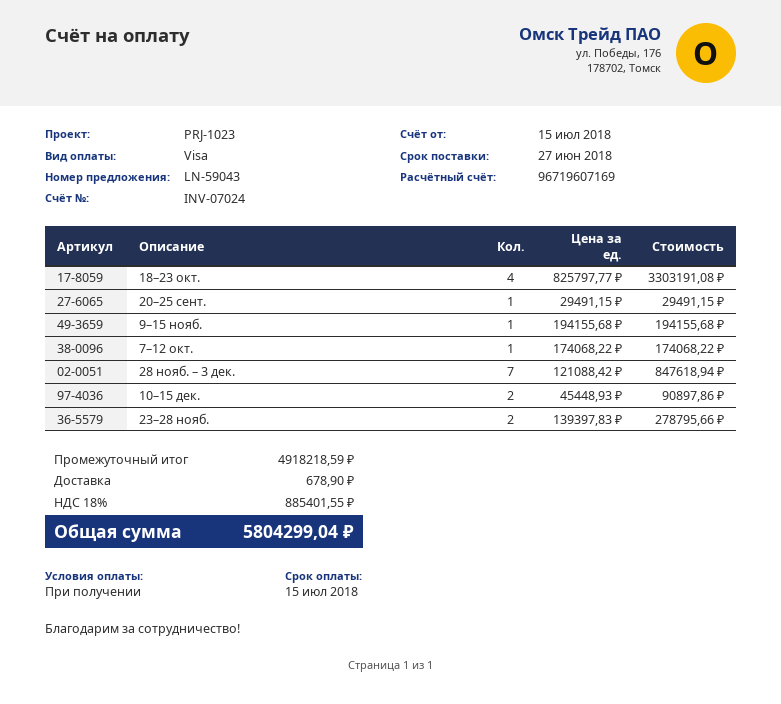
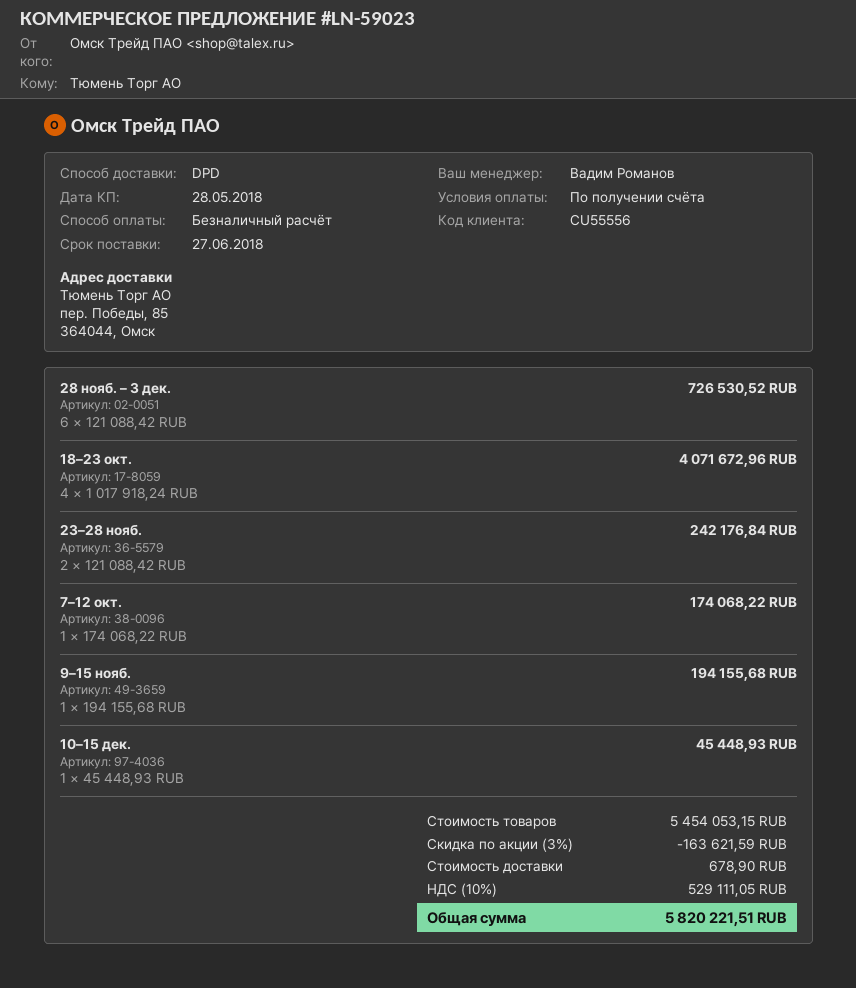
quote number: LN-59043 -> LN-59023
payment method: Visa -> bank transfer
18–23 окт.: 4 x 825797.77 = 3303191.08 -> 4 x 1017918.24 = 4071672.96
20–25 сент.: 1 x 29491.15 = 29491.15 -> none
28 нояб. – 3 дек.: 7 x 121088.42 = 847618.94 -> 6 x 121088.42 = 726530.52
10–15 дек.: 2 x 45448.93 = 90897.86 -> 1 x 45448.93 = 45448.93
23–28 нояб.: 2 x 139397.83 = 278795.66 -> 2 x 121088.42 = 242176.84
subtotal: 4918218.59 -> 5454053.15
discount: none -> 3% = 163621.59
tax: 18% = 885401.55 -> 10% = 529111.05
total: 5804299.04 -> 5820221.51

